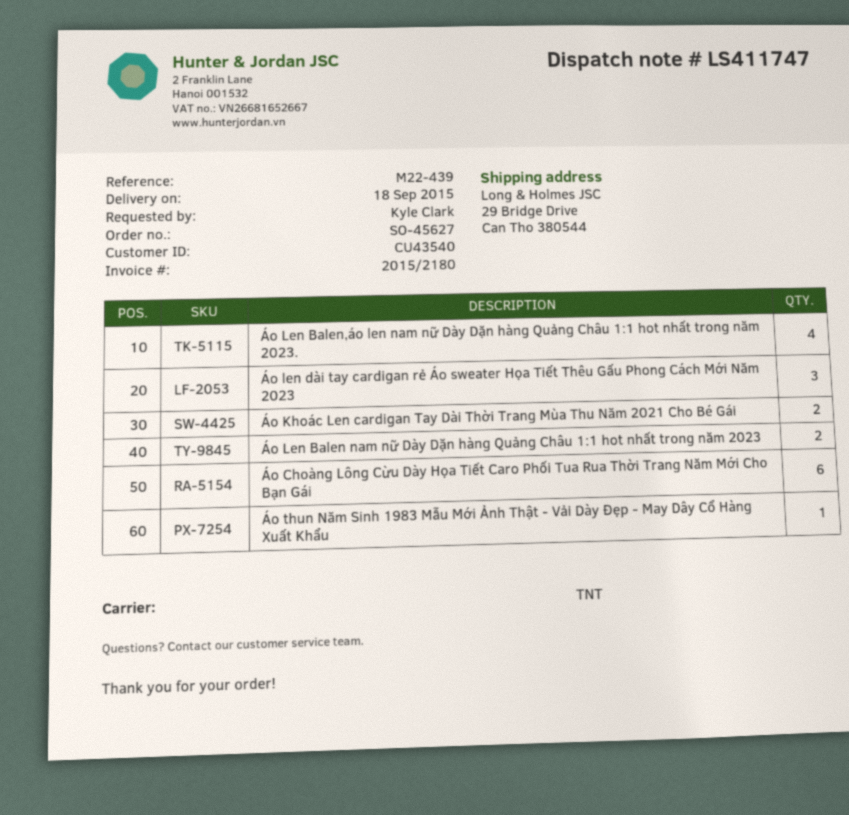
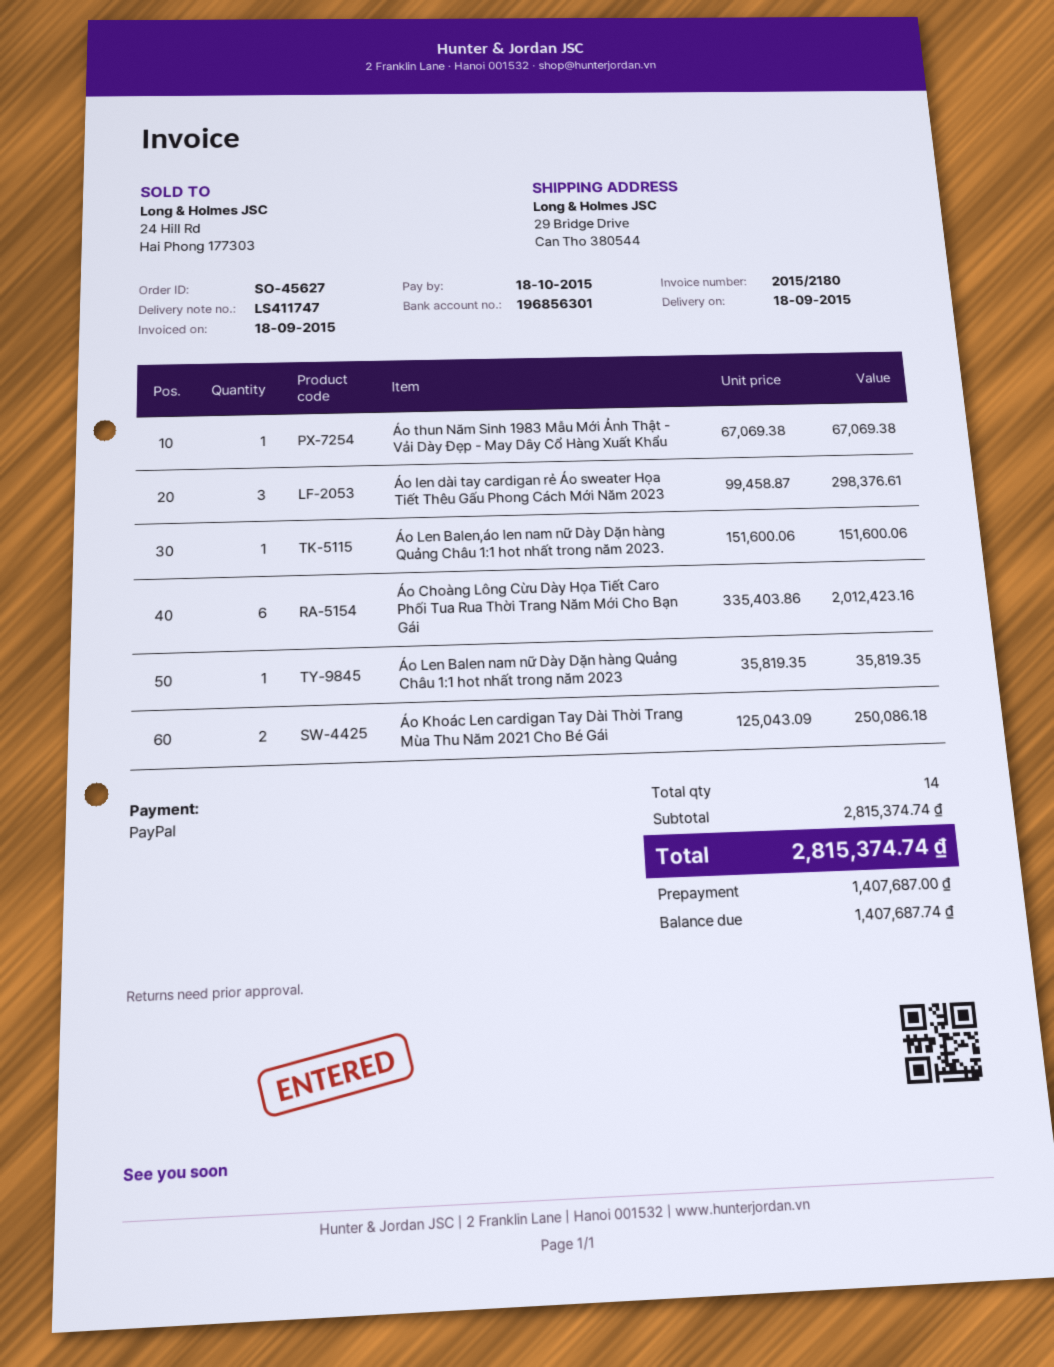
Áo Len Balen,áo len nam nữ Dày Dặn hàng Quảng Châu 1:1 hot nhất trong năm 2023.: 4 -> 1
Áo Len Balen nam nữ Dày Dặn hàng Quảng Châu 1:1 hot nhất trong năm 2023: 2 -> 1

